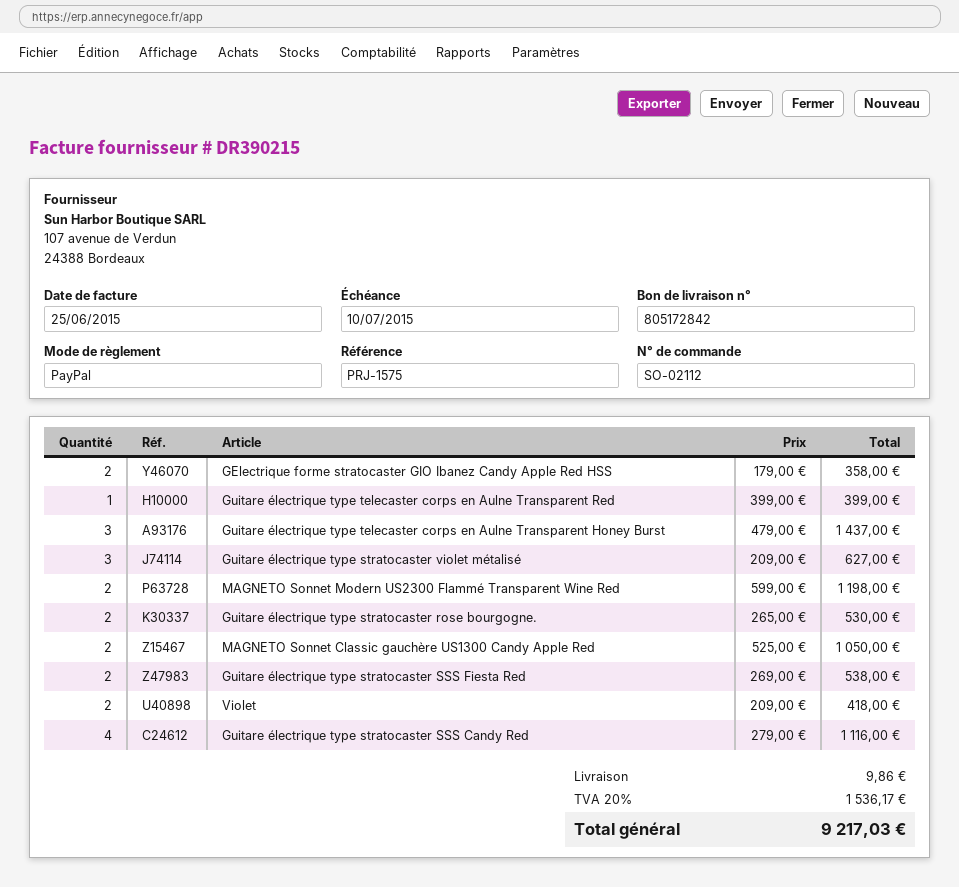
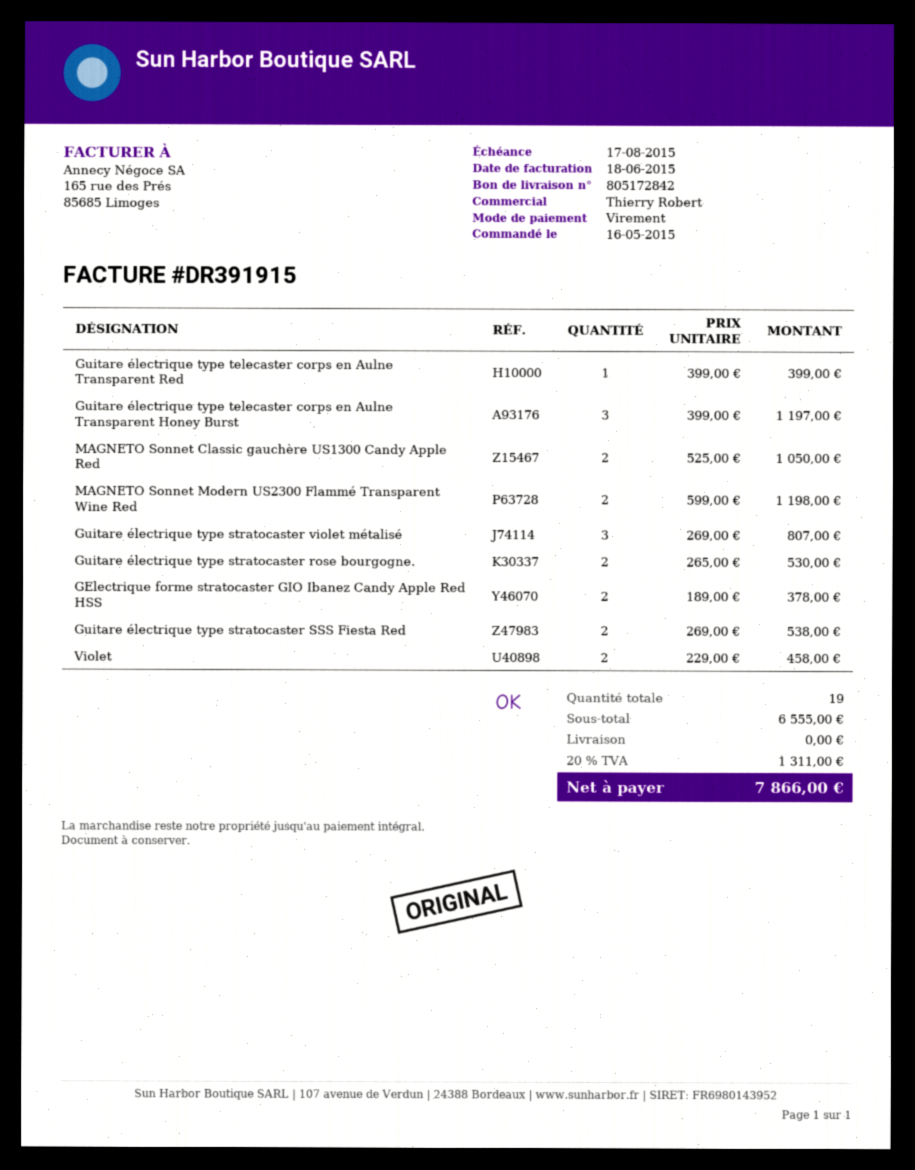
invoice number: DR390215 -> DR391915
invoice date: 2015-06-25 -> 2015-06-18
due date: 2015-07-10 -> 2015-08-17
payment method: PayPal -> bank transfer
GElectrique forme stratocaster GIO Ibanez Candy Apple Red HSS: 2 x 179.00 = 358.00 -> 2 x 189.00 = 378.00
Guitare électrique type telecaster corps en Aulne Transparent Honey Burst: 3 x 479.00 = 1437.00 -> 3 x 399.00 = 1197.00
Guitare électrique type stratocaster violet métalisé: 3 x 209.00 = 627.00 -> 3 x 269.00 = 807.00
Violet: 2 x 209.00 = 418.00 -> 2 x 229.00 = 458.00
Guitare électrique type stratocaster SSS Candy Red: 4 x 279.00 = 1116.00 -> none
shipping: 9.86 -> 0.00
tax: 20% = 1536.17 -> 20% = 1311.00
total: 9217.03 -> 7866.00

